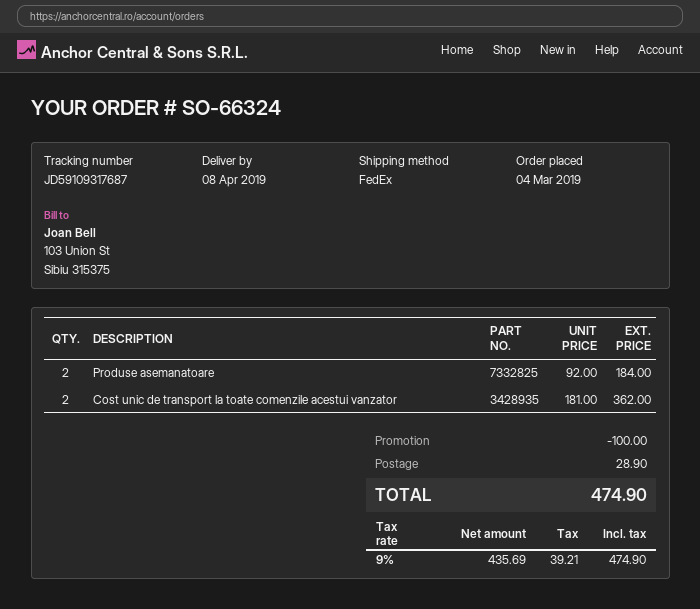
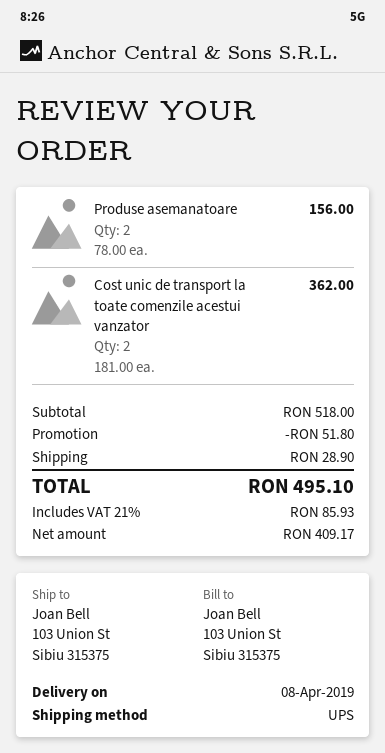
shipping method: FedEx -> UPS
Produse asemanatoare: 2 x 92.00 = 184.00 -> 2 x 78.00 = 156.00
discount: 100.00 -> 51.80
net: 435.69 -> 409.17
tax: 9% = 39.21 -> 21% = 85.93
total: 474.90 -> 495.10

